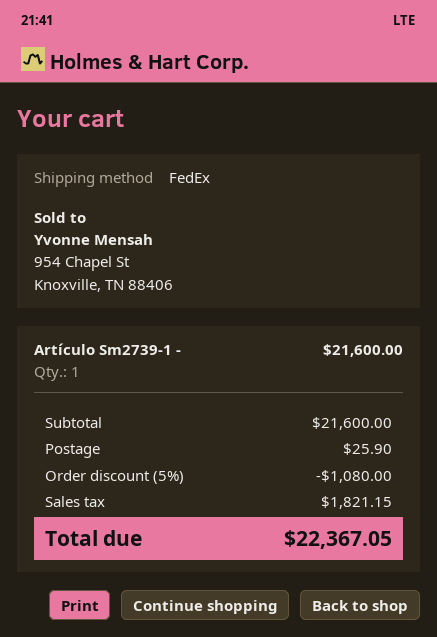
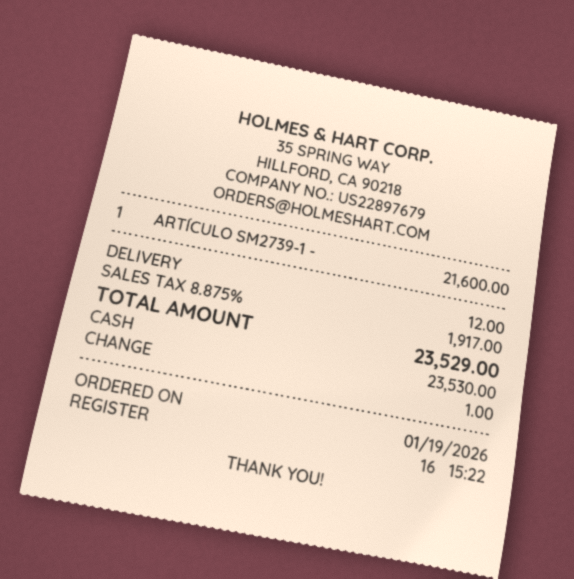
discount: 5% = 1080.00 -> none
shipping: 25.90 -> 12.00
tax: 1821.15 -> 1917.00
total: 22367.05 -> 23529.00

